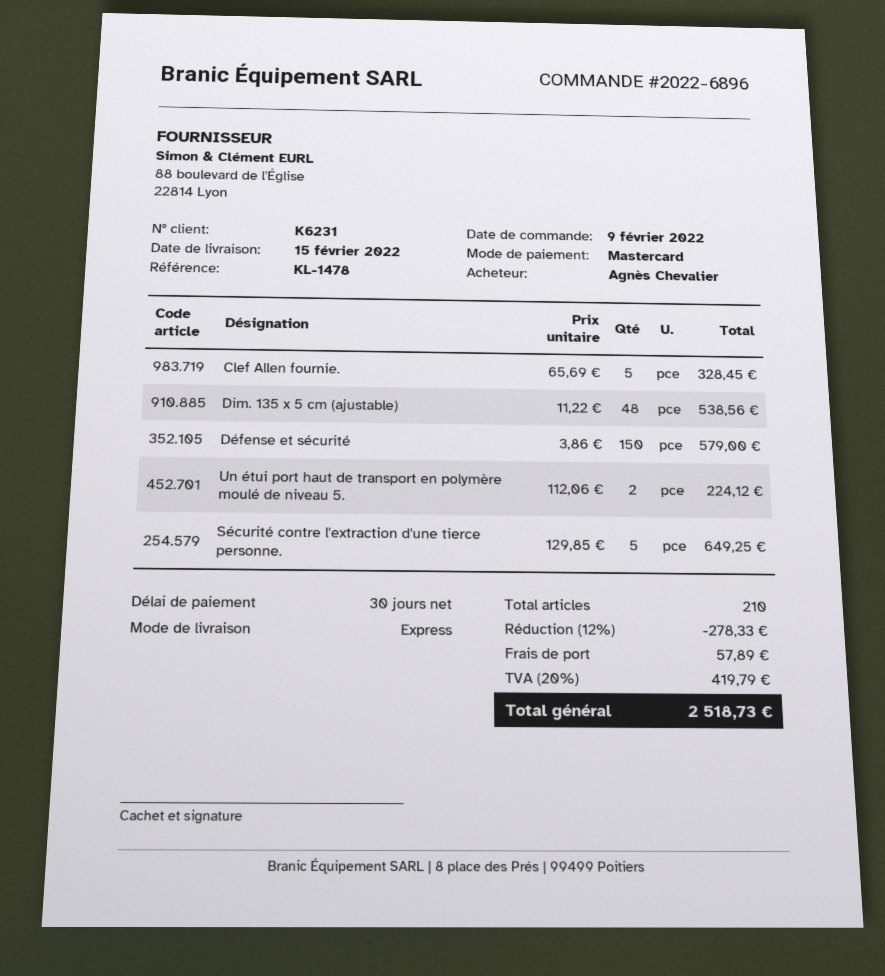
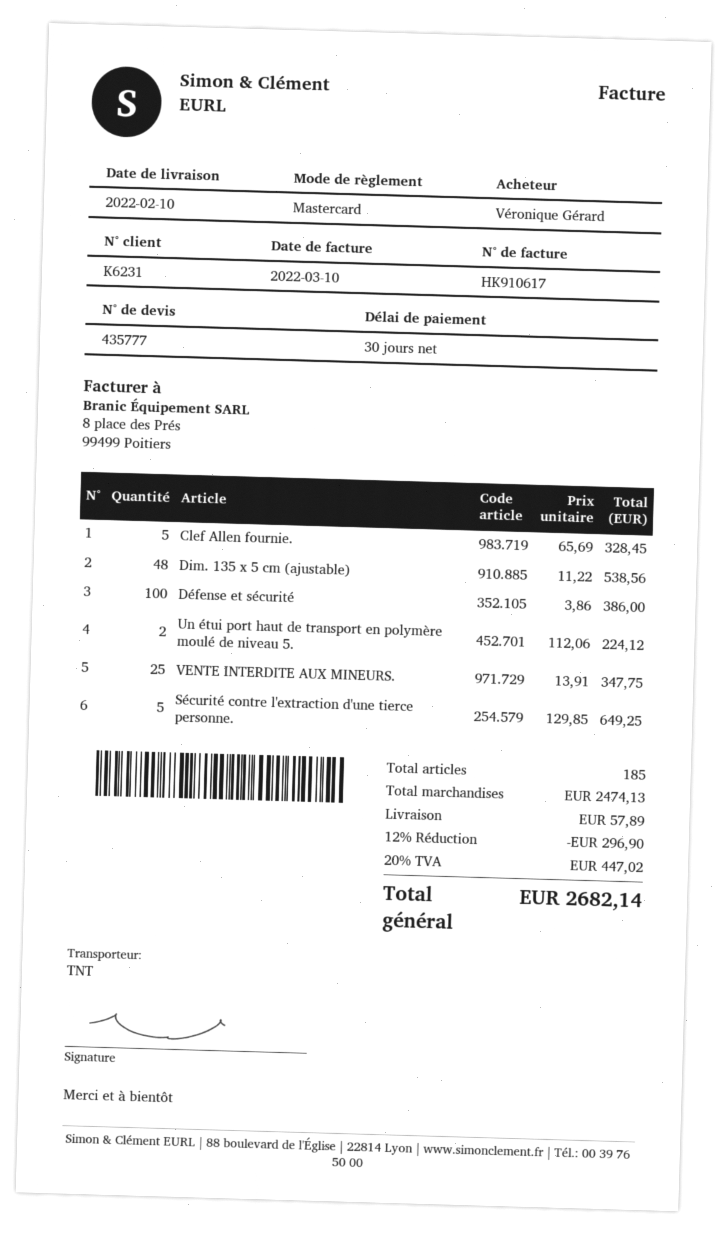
delivery date: 2022-02-15 -> 2022-02-10
ordered by: Agnès Chevalier -> Véronique Gérard
shipping method: express -> TNT
Défense et sécurité: 150 x 3.86 = 579.00 -> 100 x 3.86 = 386.00
VENTE INTERDITE AUX MINEURS.: none -> 25 x 13.91 = 347.75
total quantity: 210 -> 185
discount: 12% = 278.33 -> 12% = 296.90
tax: 20% = 419.79 -> 20% = 447.02
total: 2518.73 -> 2682.14

